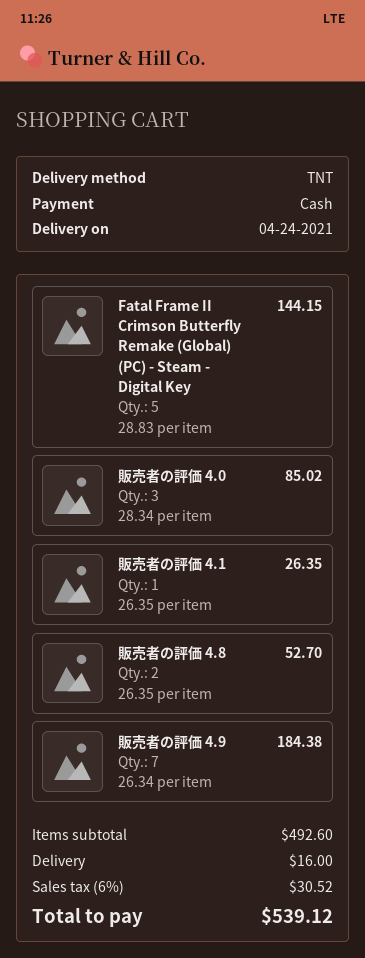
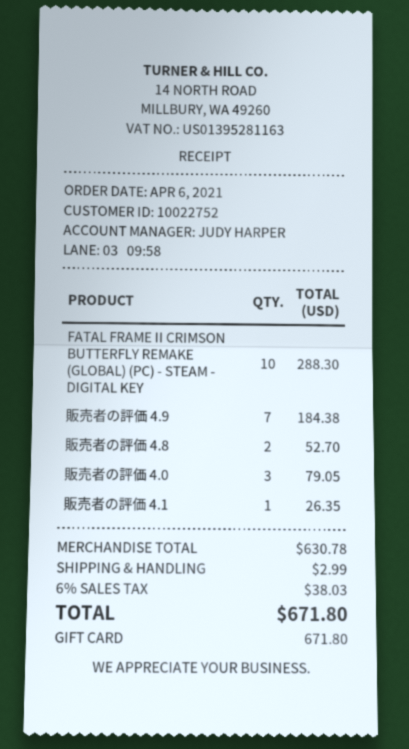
payment method: cash -> gift card
Fatal Frame II Crimson Butterfly Remake (Global) (PC) - Steam - Digital Key: 5 for 144.15 -> 10 for 288.30
販売者の評価 4.0: 3 for 85.02 -> 3 for 79.05
subtotal: 492.60 -> 630.78
shipping: 16.00 -> 2.99
tax: 6% = 30.52 -> 6% = 38.03
total: 539.12 -> 671.80

